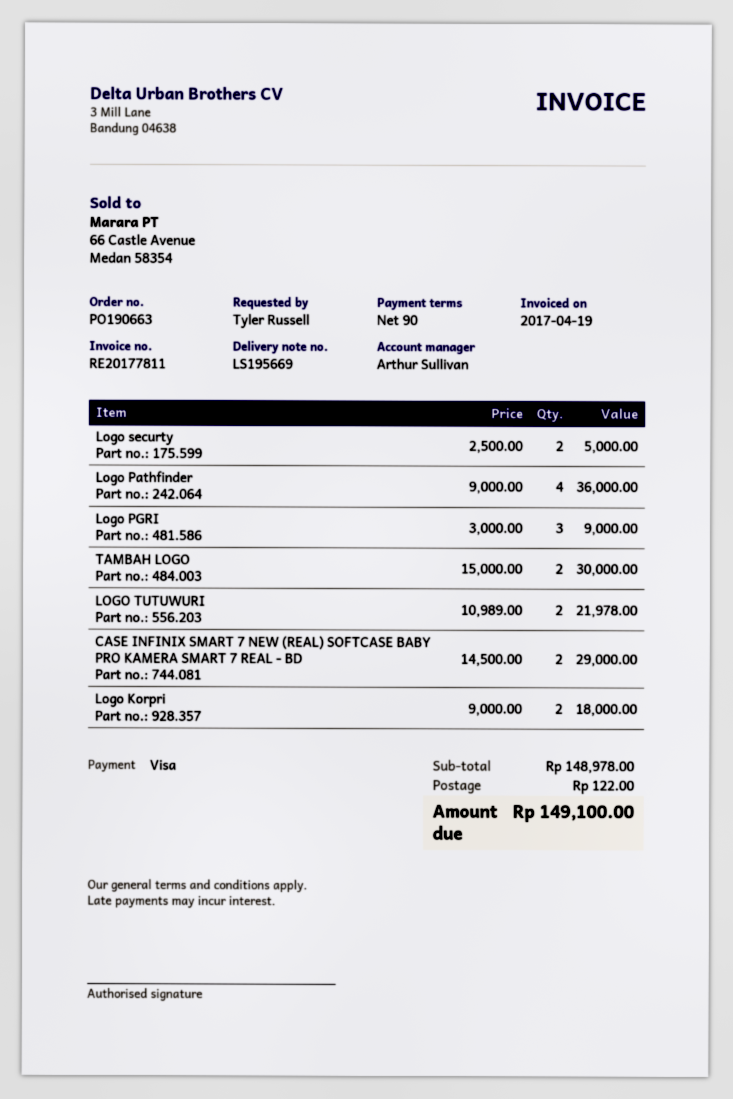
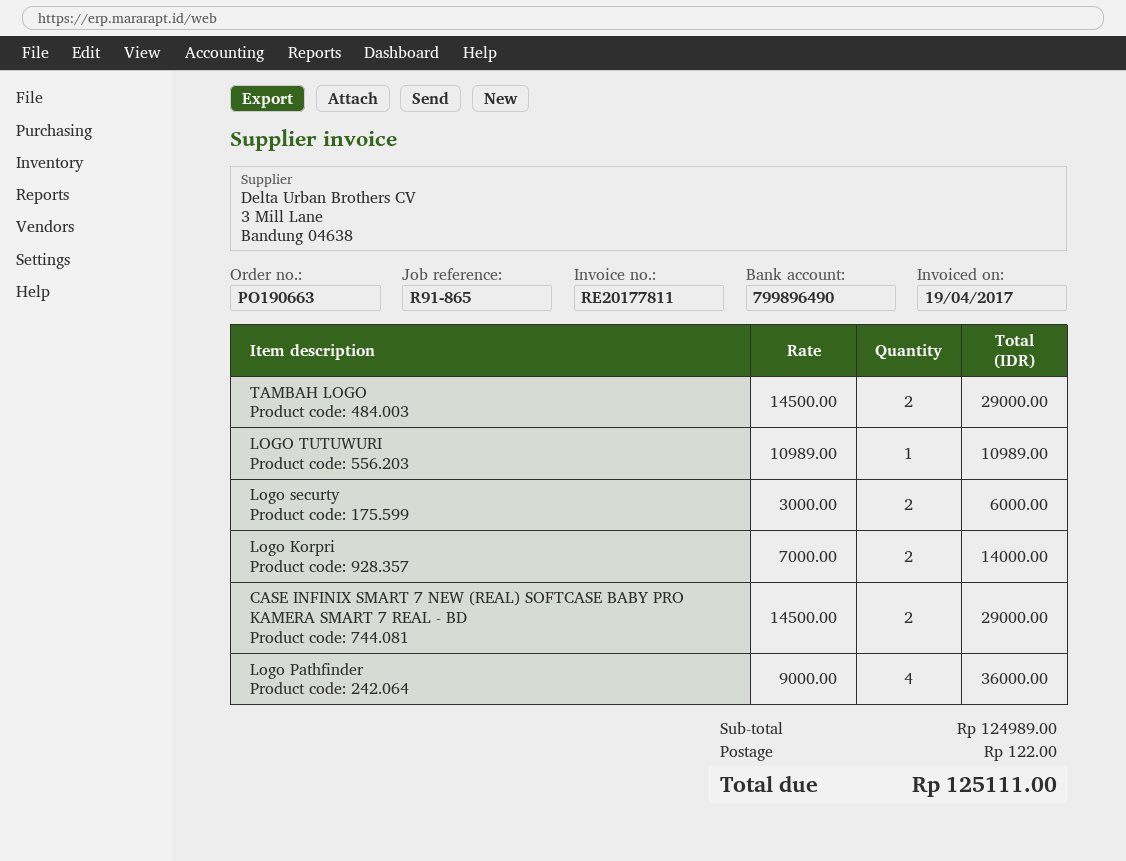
Logo securty: 2 x 2500.00 = 5000.00 -> 2 x 3000.00 = 6000.00
Logo PGRI: 3 x 3000.00 = 9000.00 -> none
TAMBAH LOGO: 2 x 15000.00 = 30000.00 -> 2 x 14500.00 = 29000.00
LOGO TUTUWURI: 2 x 10989.00 = 21978.00 -> 1 x 10989.00 = 10989.00
Logo Korpri: 2 x 9000.00 = 18000.00 -> 2 x 7000.00 = 14000.00
subtotal: 148978.00 -> 124989.00
total: 149100.00 -> 125111.00

